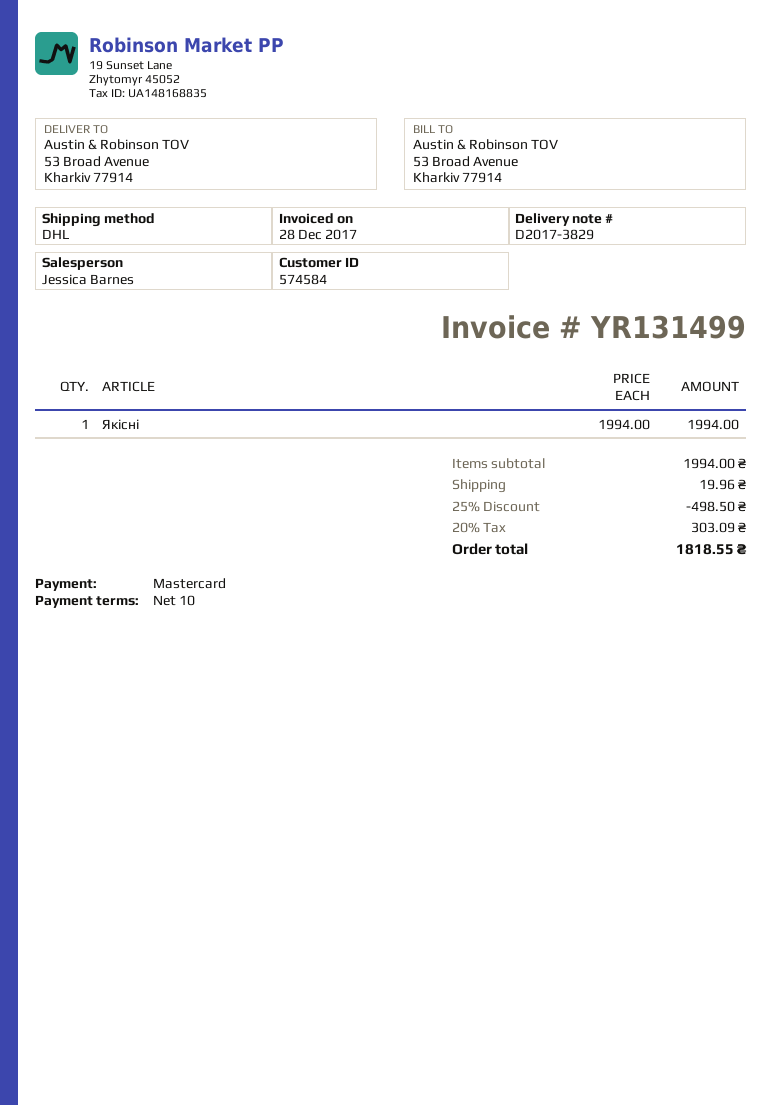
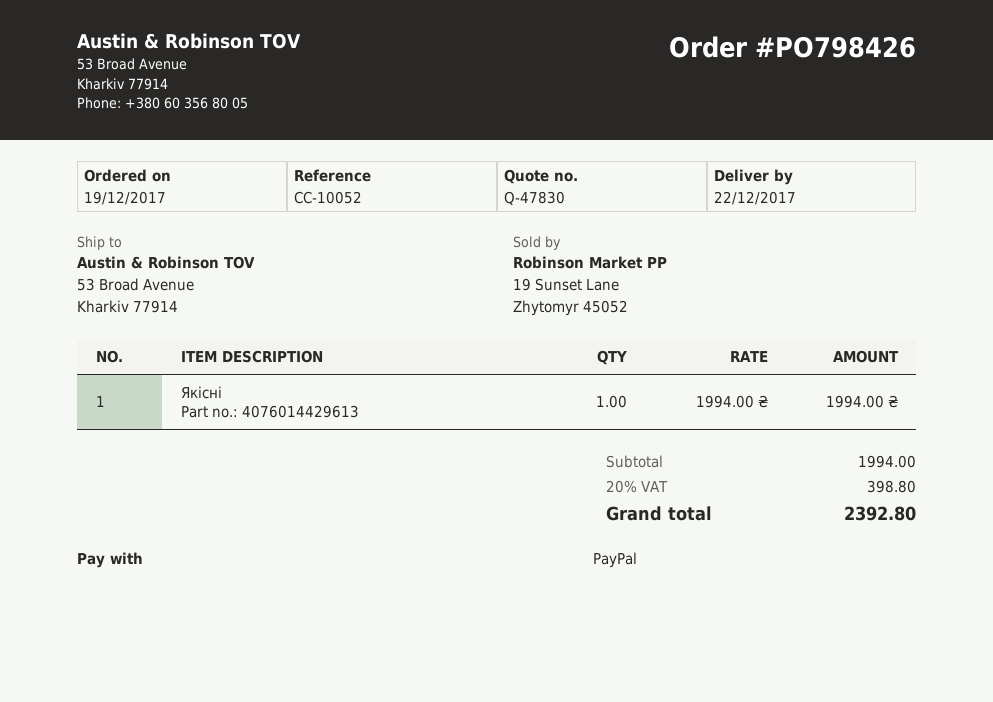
payment method: Mastercard -> PayPal
discount: 25% = 498.50 -> none
shipping: 19.96 -> none
tax: 20% = 303.09 -> 20% = 398.80
total: 1818.55 -> 2392.80

